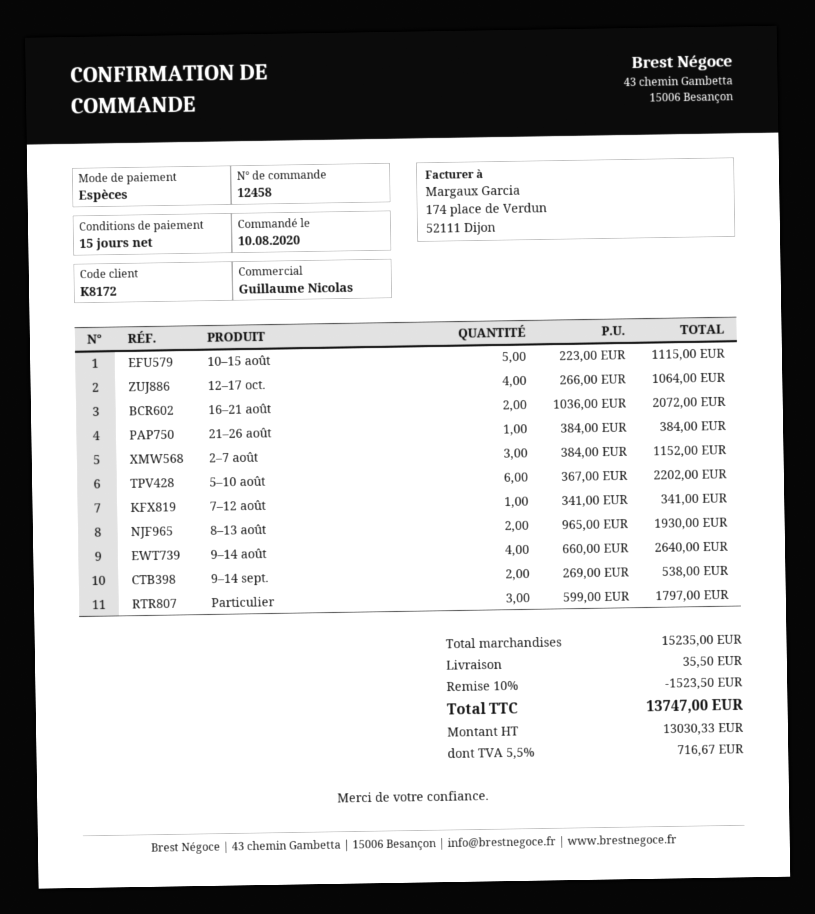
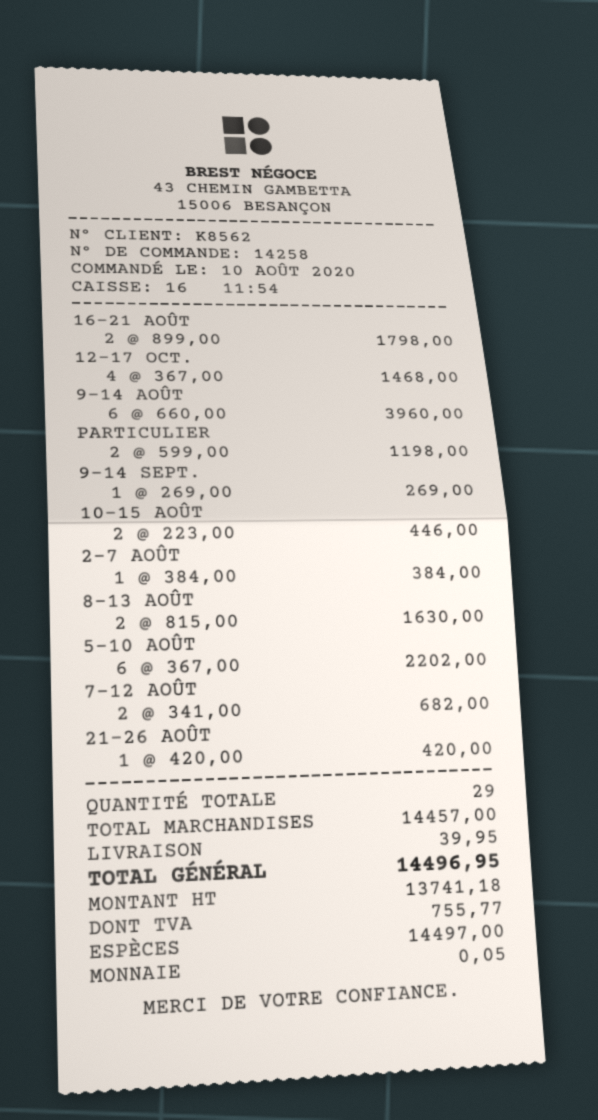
order number: 12458 -> 14258
customer number: K8172 -> K8562
10–15 août: 5 x 223.00 = 1115.00 -> 2 x 223.00 = 446.00
12–17 oct.: 4 x 266.00 = 1064.00 -> 4 x 367.00 = 1468.00
16–21 août: 2 x 1036.00 = 2072.00 -> 2 x 899.00 = 1798.00
21–26 août: 1 x 384.00 = 384.00 -> 1 x 420.00 = 420.00
2–7 août: 3 x 384.00 = 1152.00 -> 1 x 384.00 = 384.00
7–12 août: 1 x 341.00 = 341.00 -> 2 x 341.00 = 682.00
8–13 août: 2 x 965.00 = 1930.00 -> 2 x 815.00 = 1630.00
9–14 août: 4 x 660.00 = 2640.00 -> 6 x 660.00 = 3960.00
9–14 sept.: 2 x 269.00 = 538.00 -> 1 x 269.00 = 269.00
Particulier: 3 x 599.00 = 1797.00 -> 2 x 599.00 = 1198.00
subtotal: 15235.00 -> 14457.00
discount: 10% = 1523.50 -> none
shipping: 35.50 -> 39.95
net: 13030.33 -> 13741.18
tax: 716.67 -> 755.77
total: 13747.00 -> 14496.95

